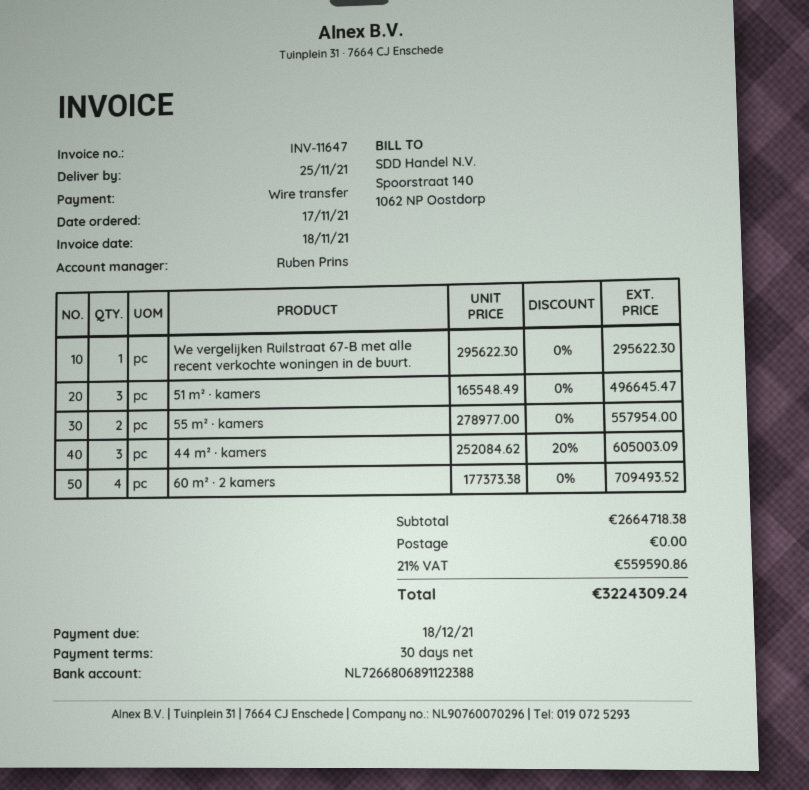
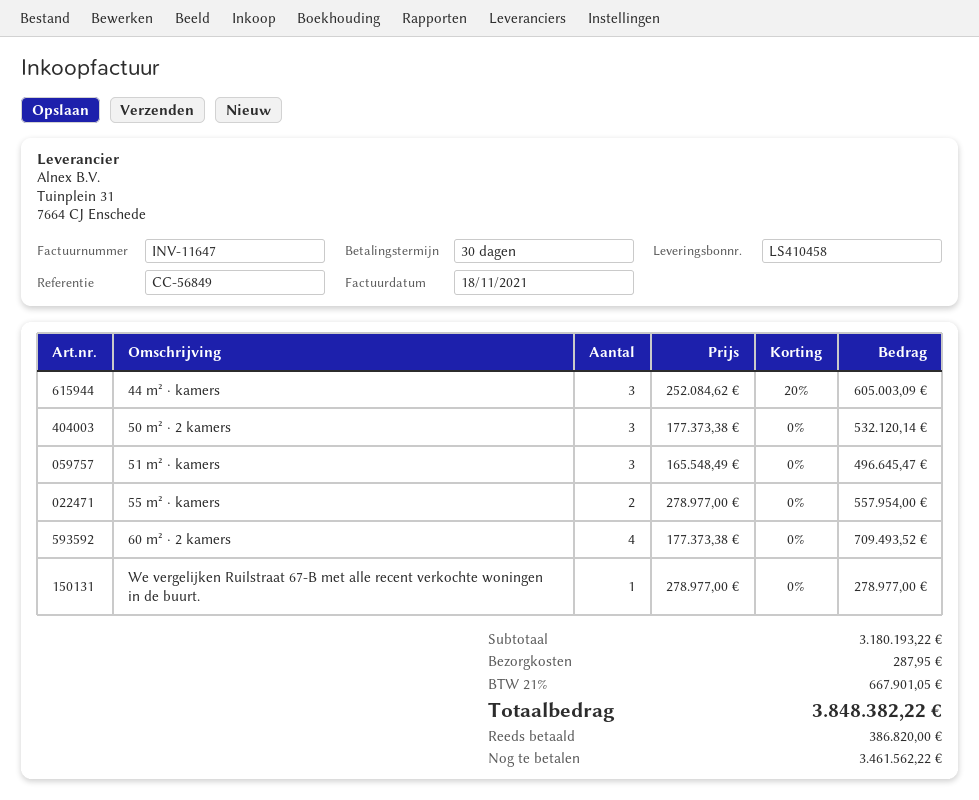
We vergelijken Ruilstraat 67-B met alle recent verkochte woningen in de buurt.: 1 x 295622.30 = 295622.30 -> 1 x 278977.00 = 278977.00
50 m² · 2 kamers: none -> 3 x 177373.38 = 532120.14
subtotal: 2664718.38 -> 3180193.22
shipping: 0.00 -> 287.95
tax: 21% = 559590.86 -> 21% = 667901.05
total: 3224309.24 -> 3848382.22

